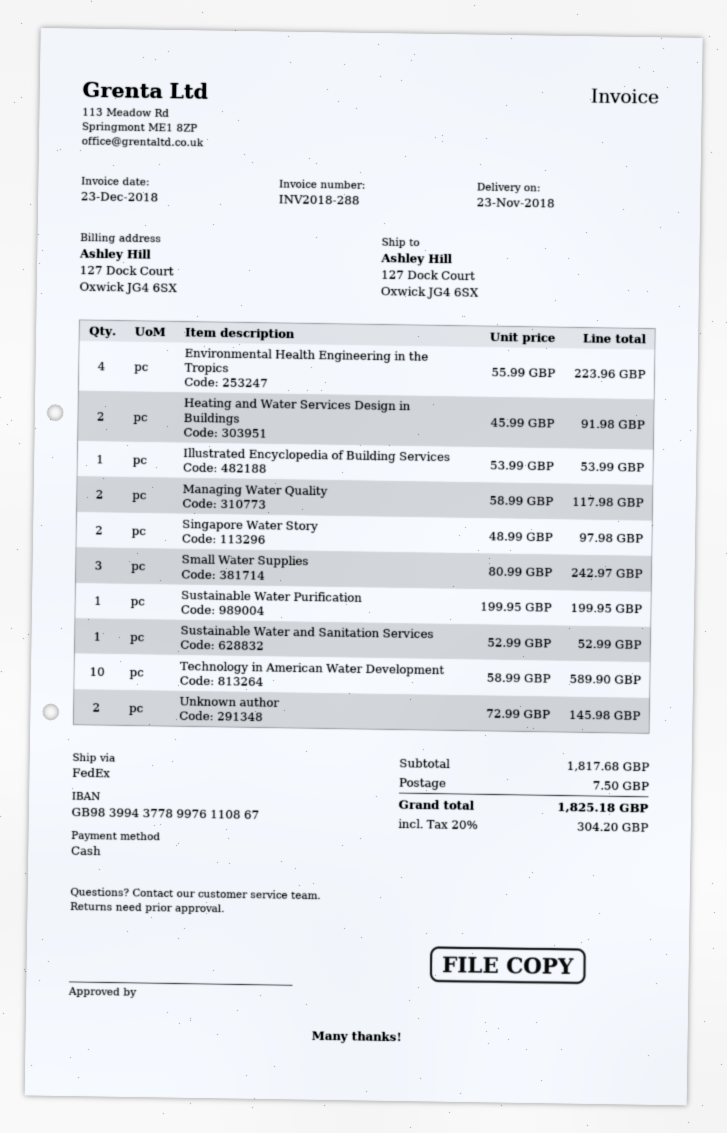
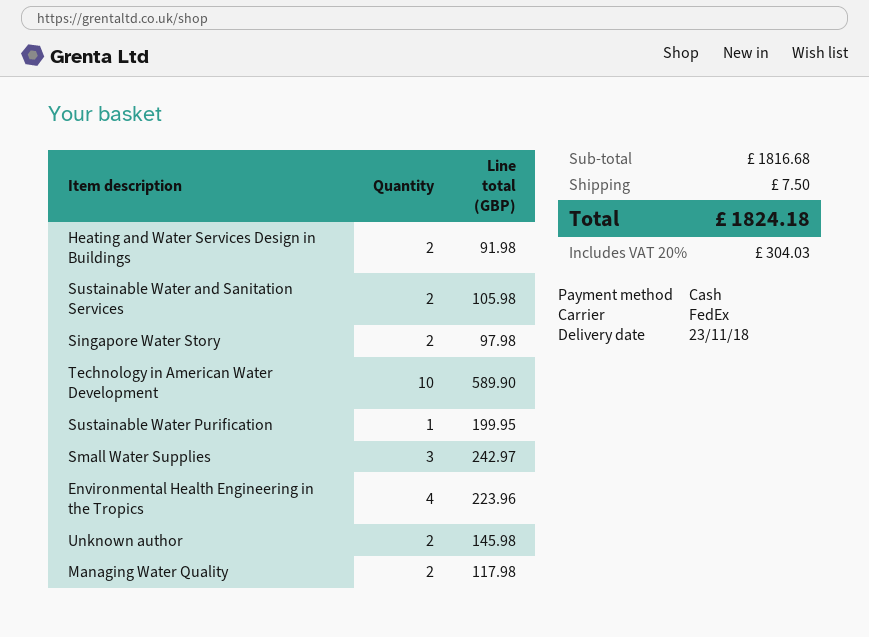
Illustrated Encyclopedia of Building Services: 1 for 53.99 -> none
Sustainable Water and Sanitation Services: 1 for 52.99 -> 2 for 105.98
subtotal: 1817.68 -> 1816.68
tax: 20% = 304.20 -> 20% = 304.03
total: 1825.18 -> 1824.18

